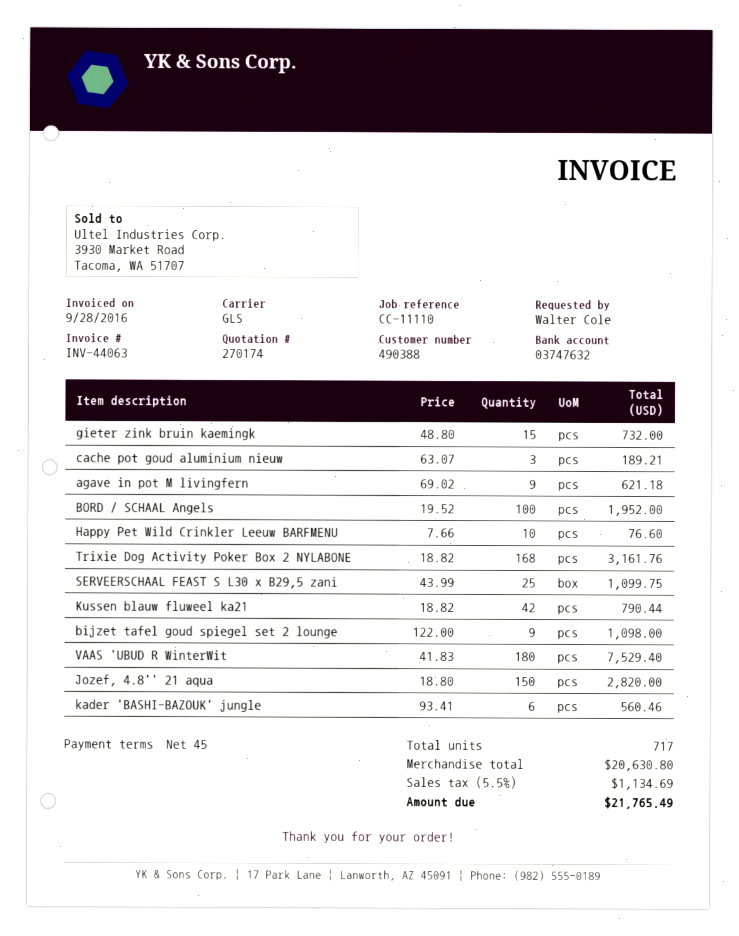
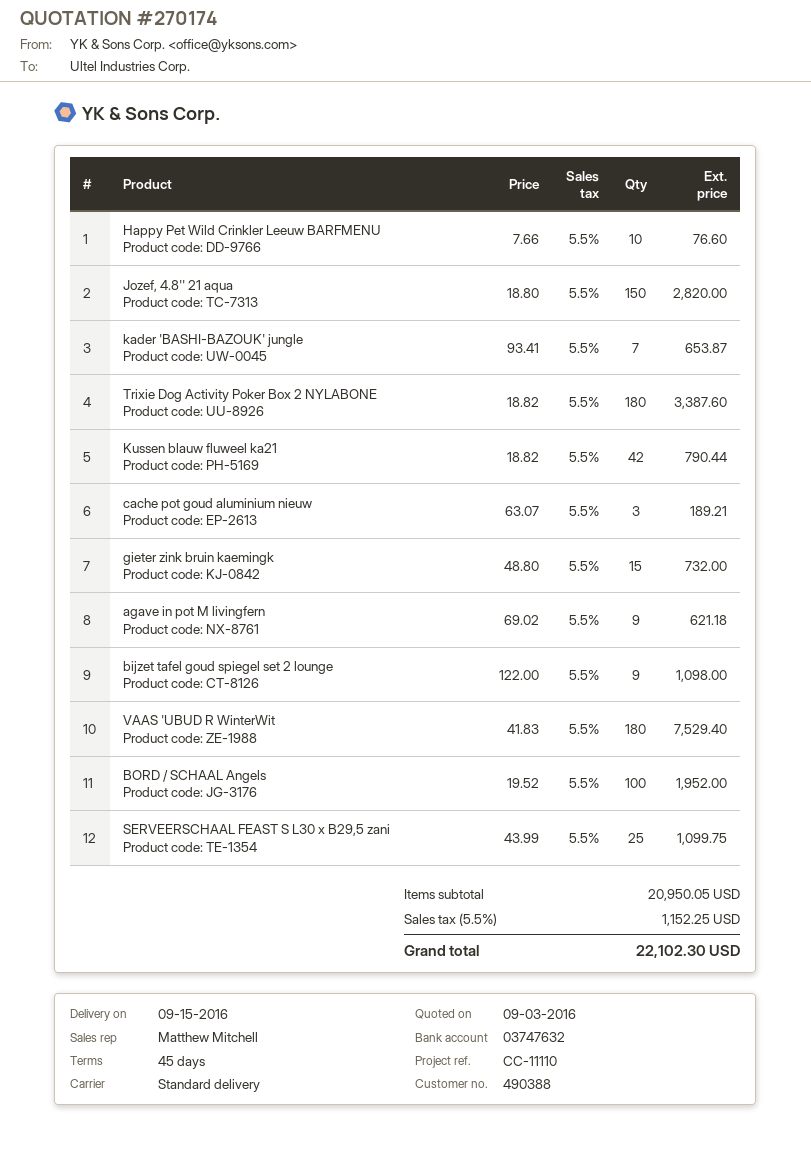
shipping method: GLS -> standard
Trixie Dog Activity Poker Box 2 NYLABONE: 168 x 18.82 = 3161.76 -> 180 x 18.82 = 3387.60
kader 'BASHI-BAZOUK' jungle: 6 x 93.41 = 560.46 -> 7 x 93.41 = 653.87
subtotal: 20630.80 -> 20950.05
tax: 5.5% = 1134.69 -> 5.5% = 1152.25
total: 21765.49 -> 22102.30

